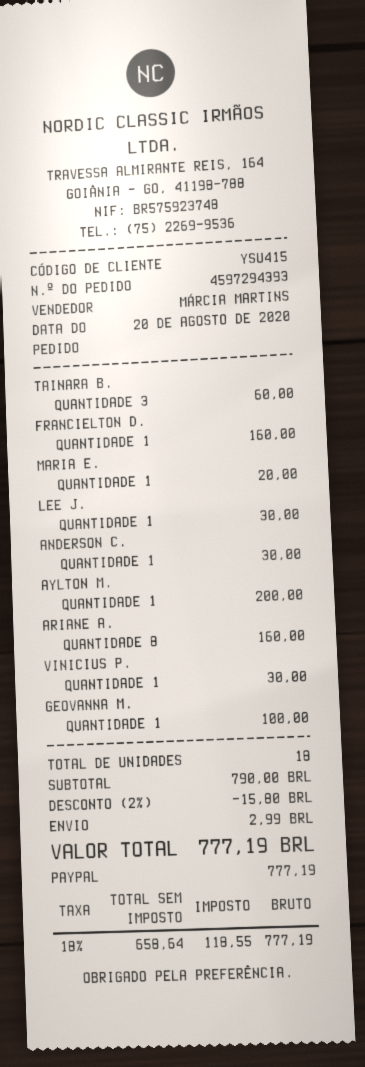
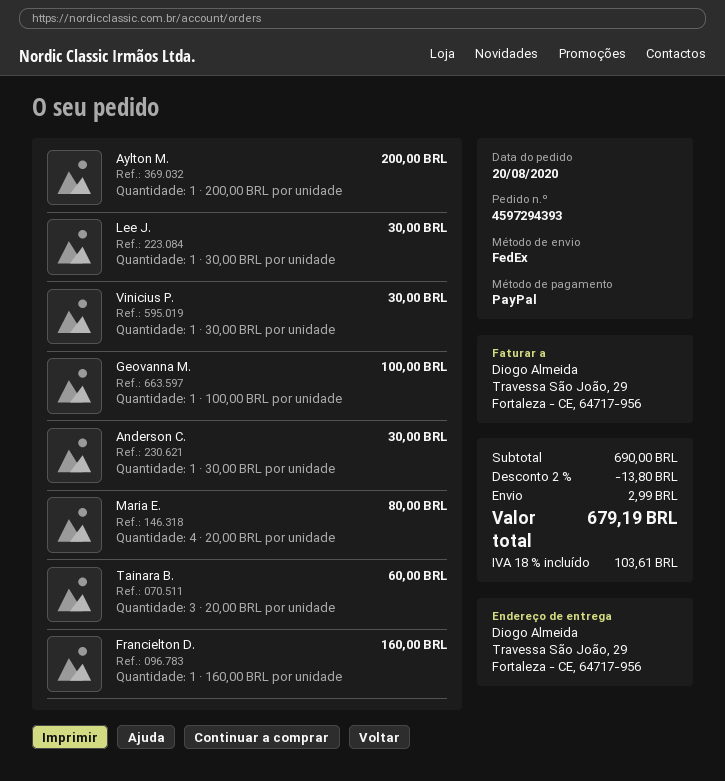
MARIA E.: 1 for 20.00 -> 4 for 80.00
ARIANE A.: 8 for 160.00 -> none
subtotal: 790.00 -> 690.00
discount: 2% = 15.80 -> 2% = 13.80
tax: 18% = 118.55 -> 18% = 103.61
total: 777.19 -> 679.19

